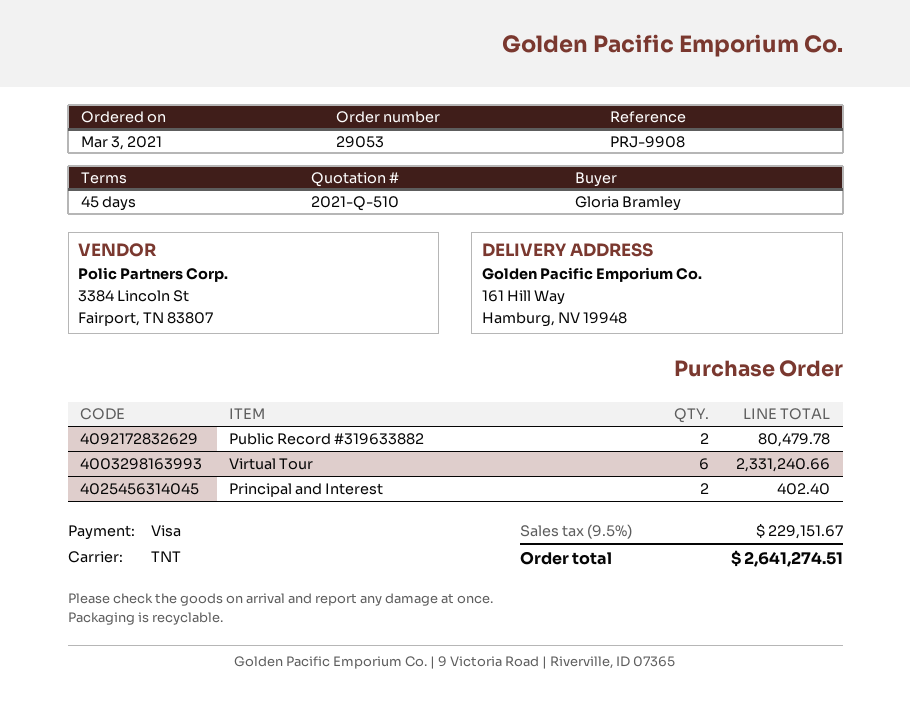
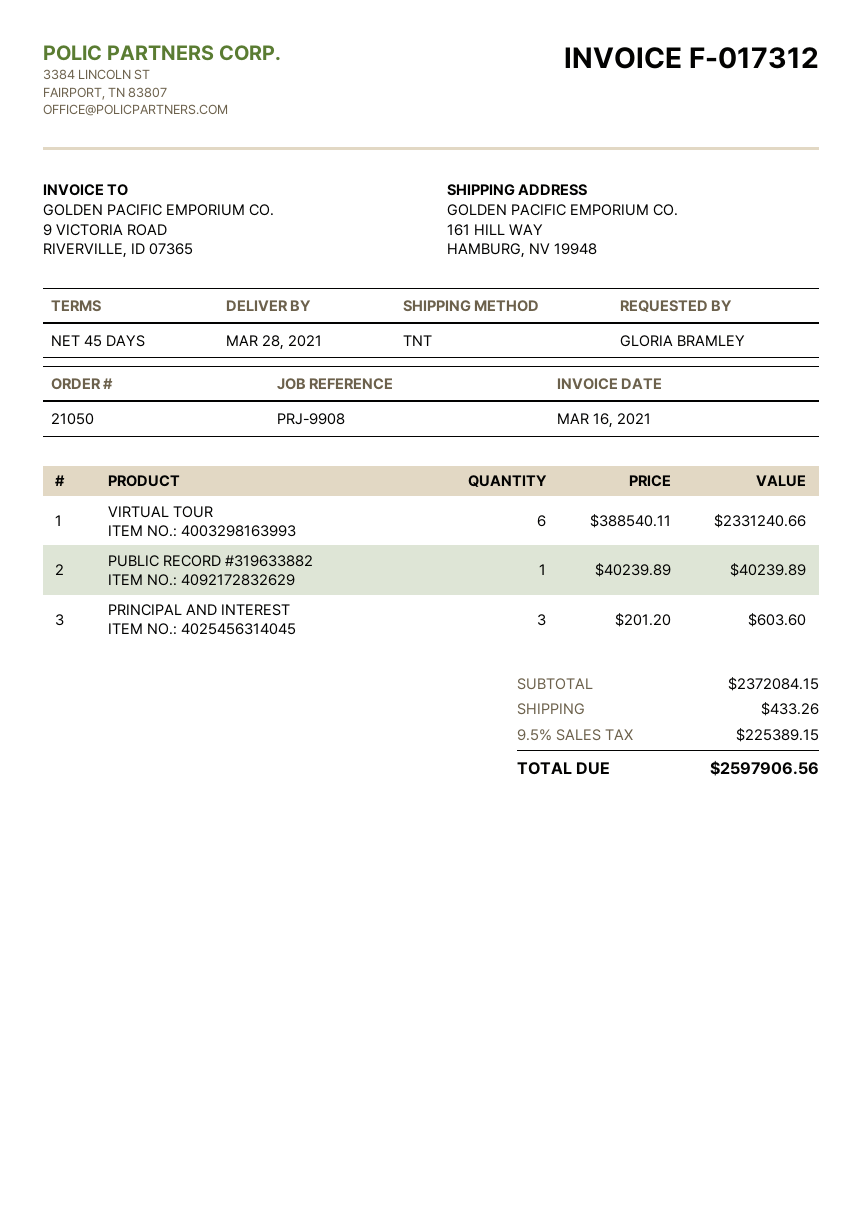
order number: 29053 -> 21050
Public Record #319633882: 2 for 80479.78 -> 1 for 40239.89
Principal and Interest: 2 for 402.40 -> 3 for 603.60
shipping: none -> 433.26
tax: 9.5% = 229151.67 -> 9.5% = 225389.15
total: 2641274.51 -> 2597906.56

